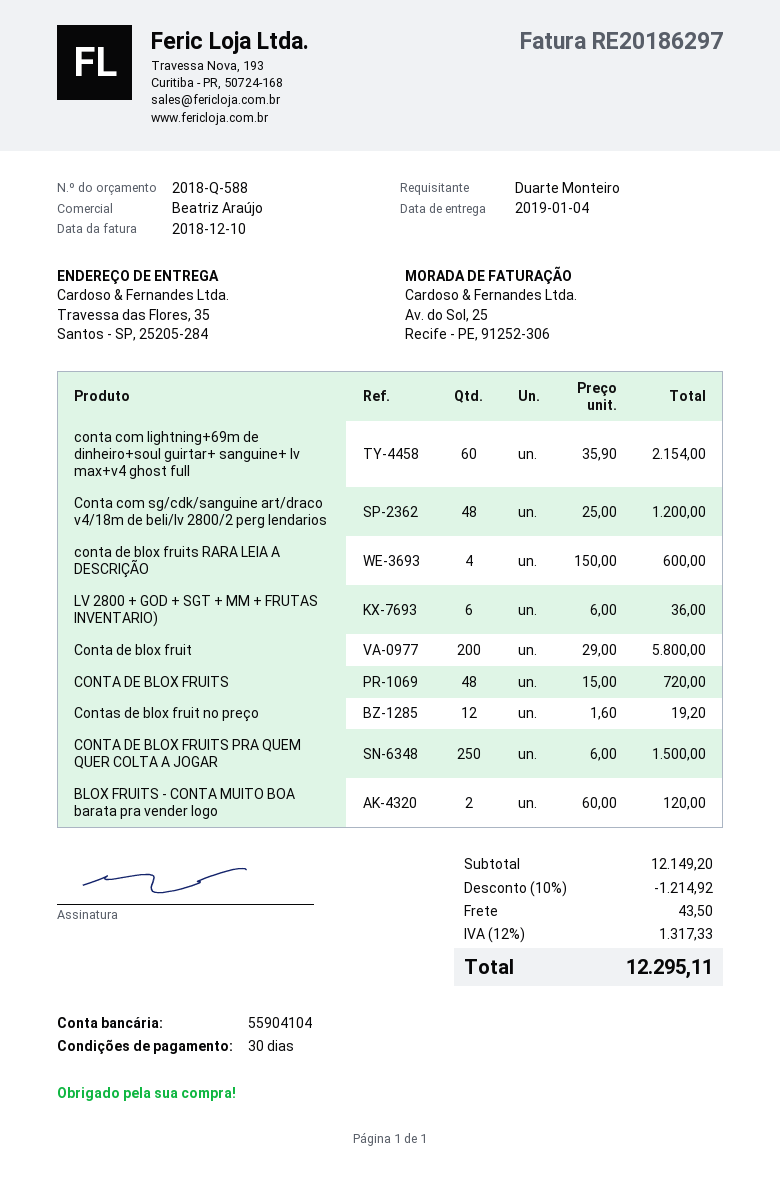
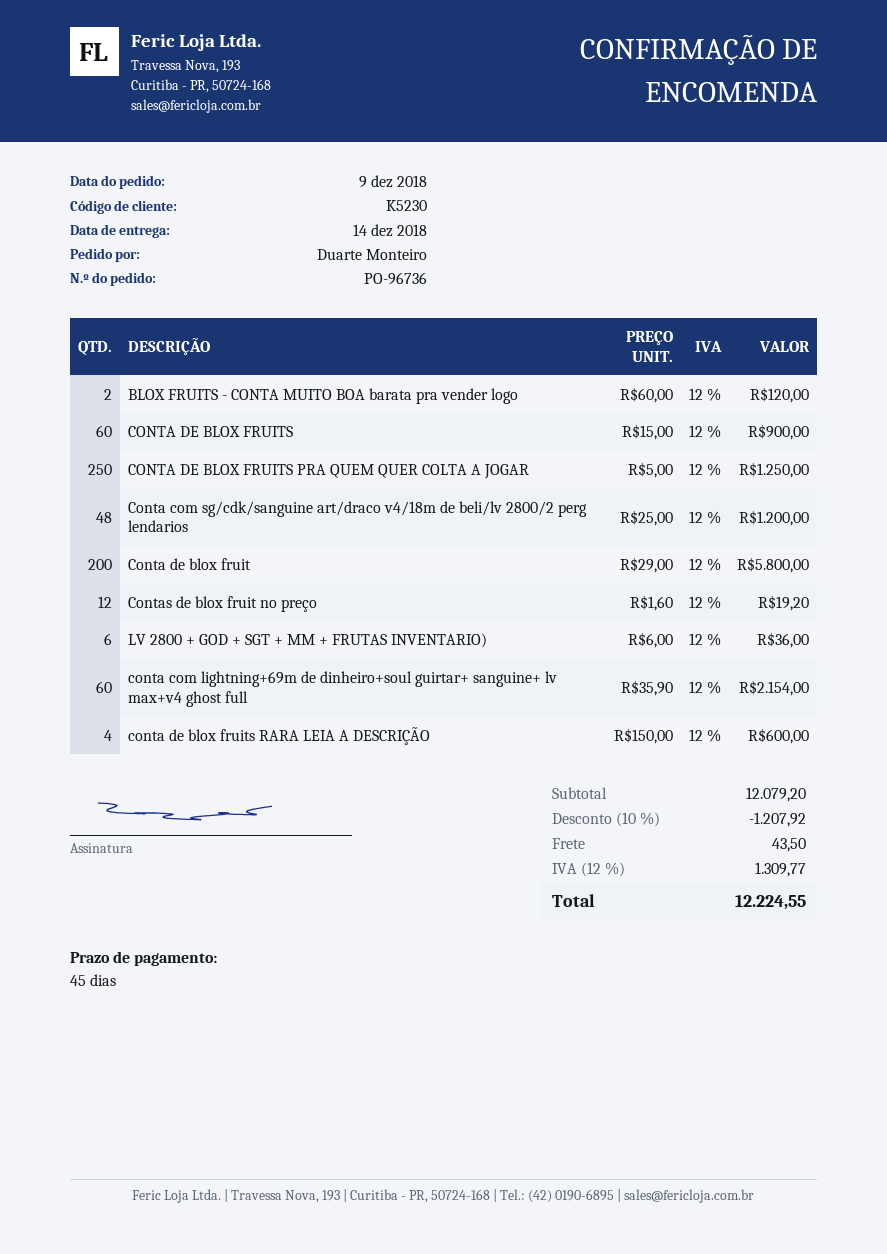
delivery date: 2019-01-04 -> 2018-12-14
payment terms: 30 days -> 45 days
CONTA DE BLOX FRUITS: 48 x 15.00 = 720.00 -> 60 x 15.00 = 900.00
CONTA DE BLOX FRUITS PRA QUEM QUER COLTA A JOGAR: 250 x 6.00 = 1500.00 -> 250 x 5.00 = 1250.00
subtotal: 12149.20 -> 12079.20
discount: 10% = 1214.92 -> 10% = 1207.92
tax: 12% = 1317.33 -> 12% = 1309.77
total: 12295.11 -> 12224.55

